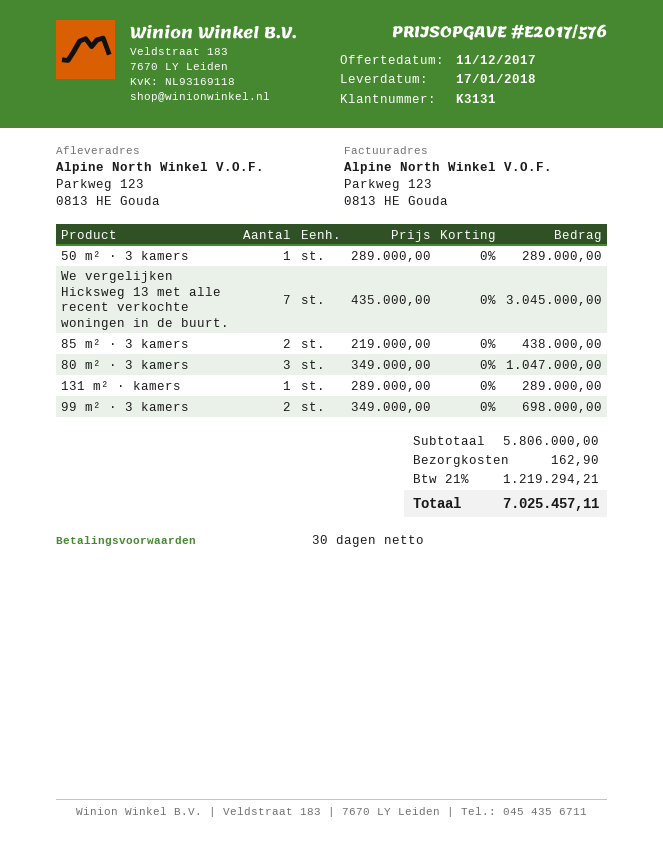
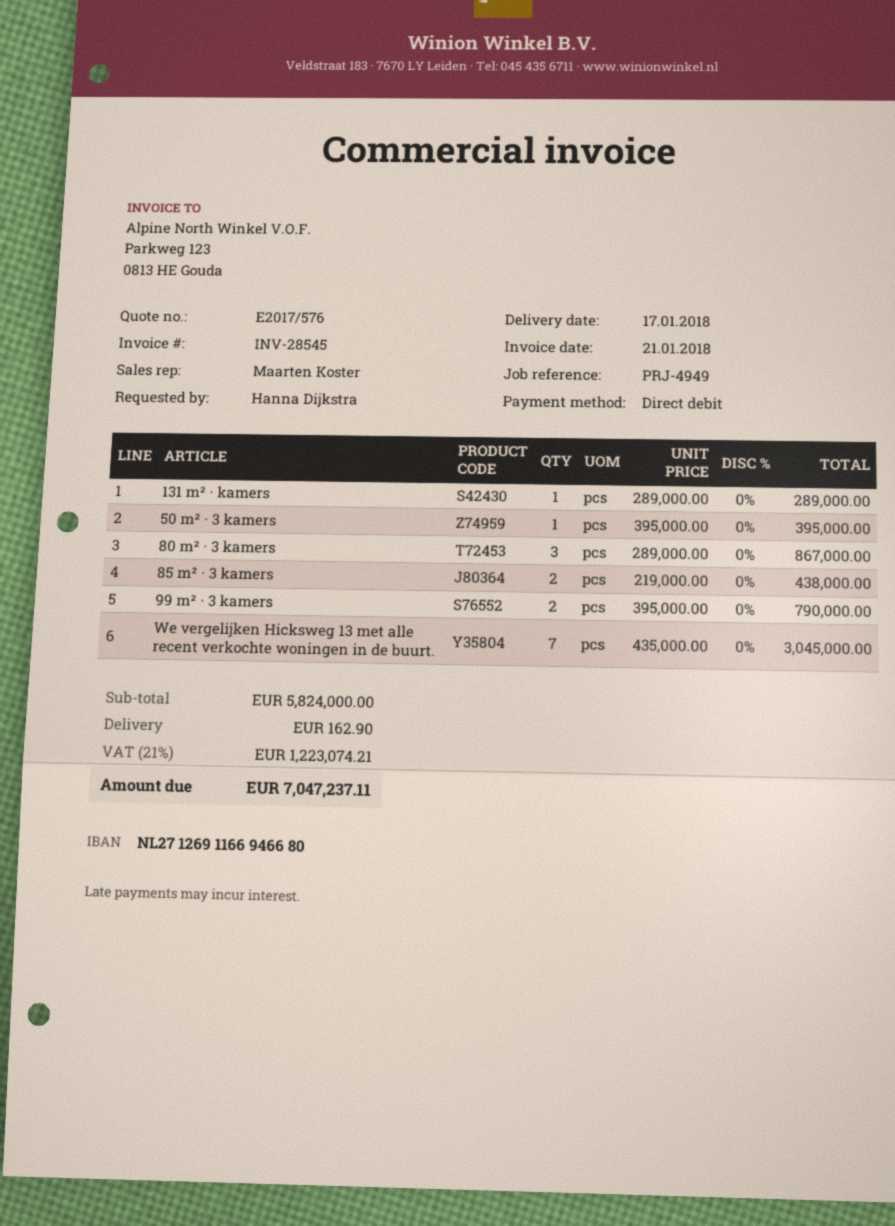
50 m² · 3 kamers: 1 x 289000.00 = 289000.00 -> 1 x 395000.00 = 395000.00
80 m² · 3 kamers: 3 x 349000.00 = 1047000.00 -> 3 x 289000.00 = 867000.00
99 m² · 3 kamers: 2 x 349000.00 = 698000.00 -> 2 x 395000.00 = 790000.00
subtotal: 5806000.00 -> 5824000.00
tax: 21% = 1219294.21 -> 21% = 1223074.21
total: 7025457.11 -> 7047237.11

